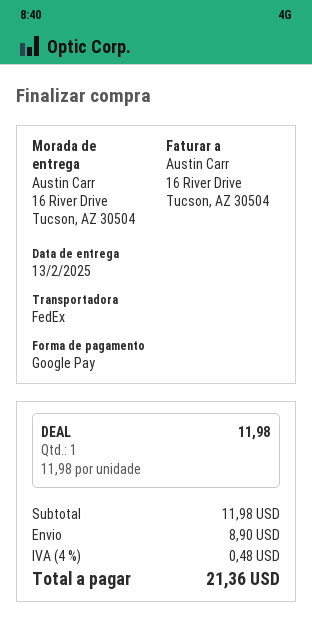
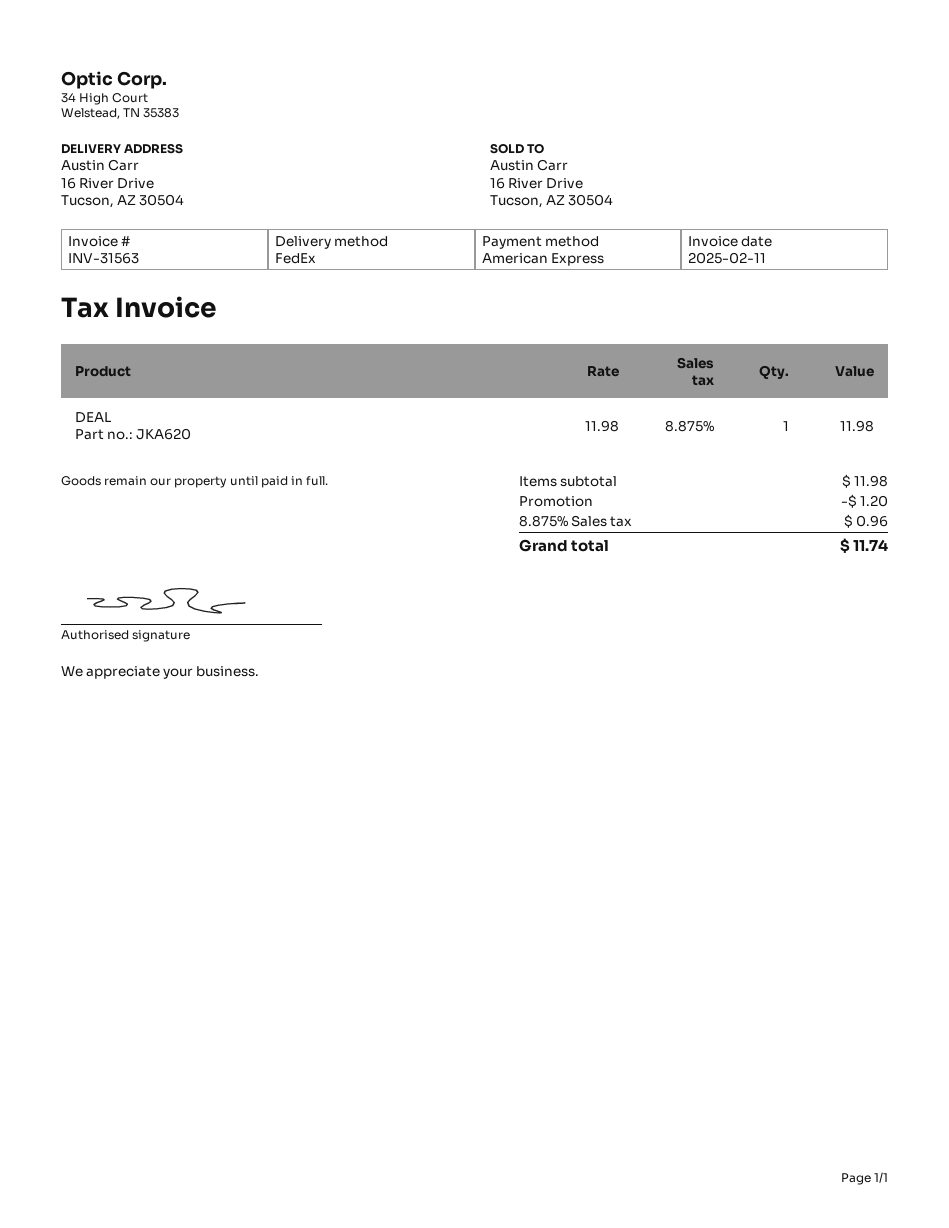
payment method: Google Pay -> American Express
discount: none -> 1.20
shipping: 8.90 -> none
tax: 4% = 0.48 -> 8.875% = 0.96
total: 21.36 -> 11.74

